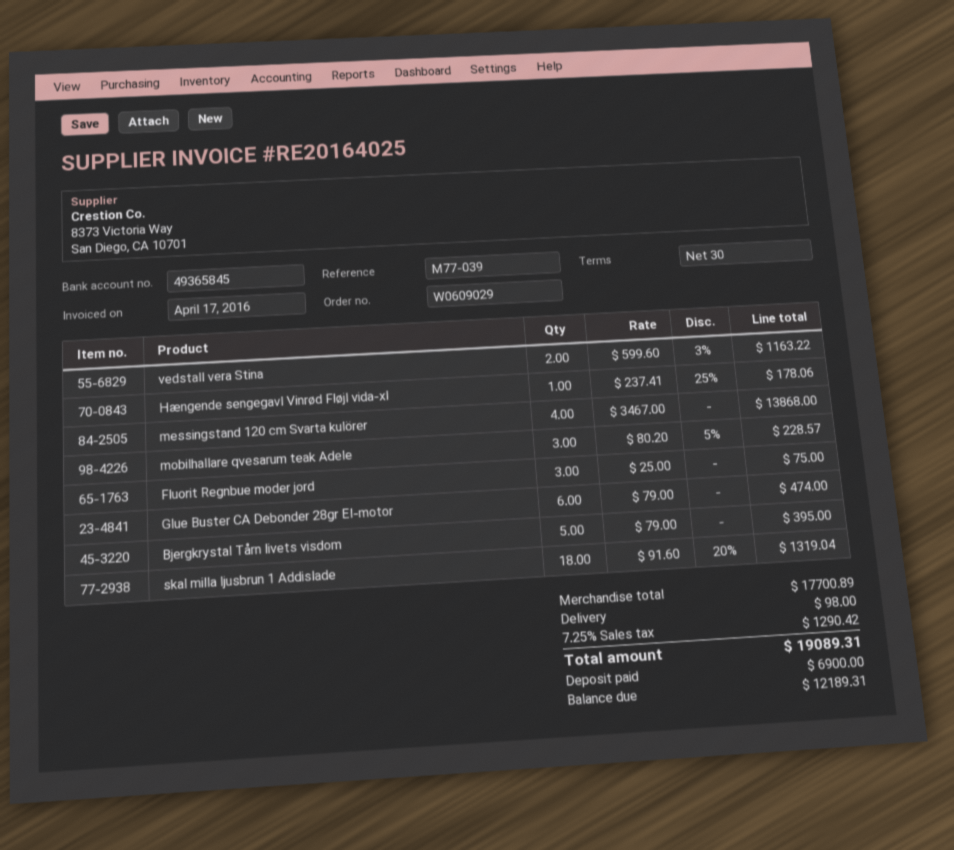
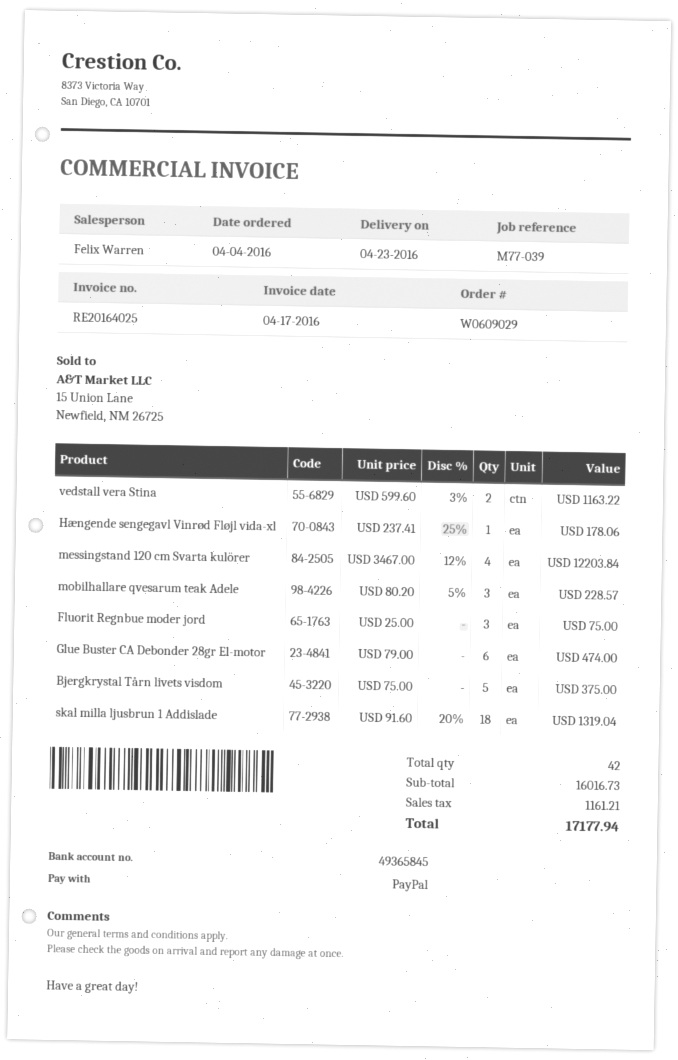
messingstand 120 cm Svarta kulörer: 4 x 3467.00 = 13868.00 -> 4 x 3467.00 - 12% = 12203.84
Bjergkrystal Tårn livets visdom: 5 x 79.00 = 395.00 -> 5 x 75.00 = 375.00
subtotal: 17700.89 -> 16016.73
shipping: 98.00 -> none
tax: 1290.42 -> 1161.21
total: 19089.31 -> 17177.94

